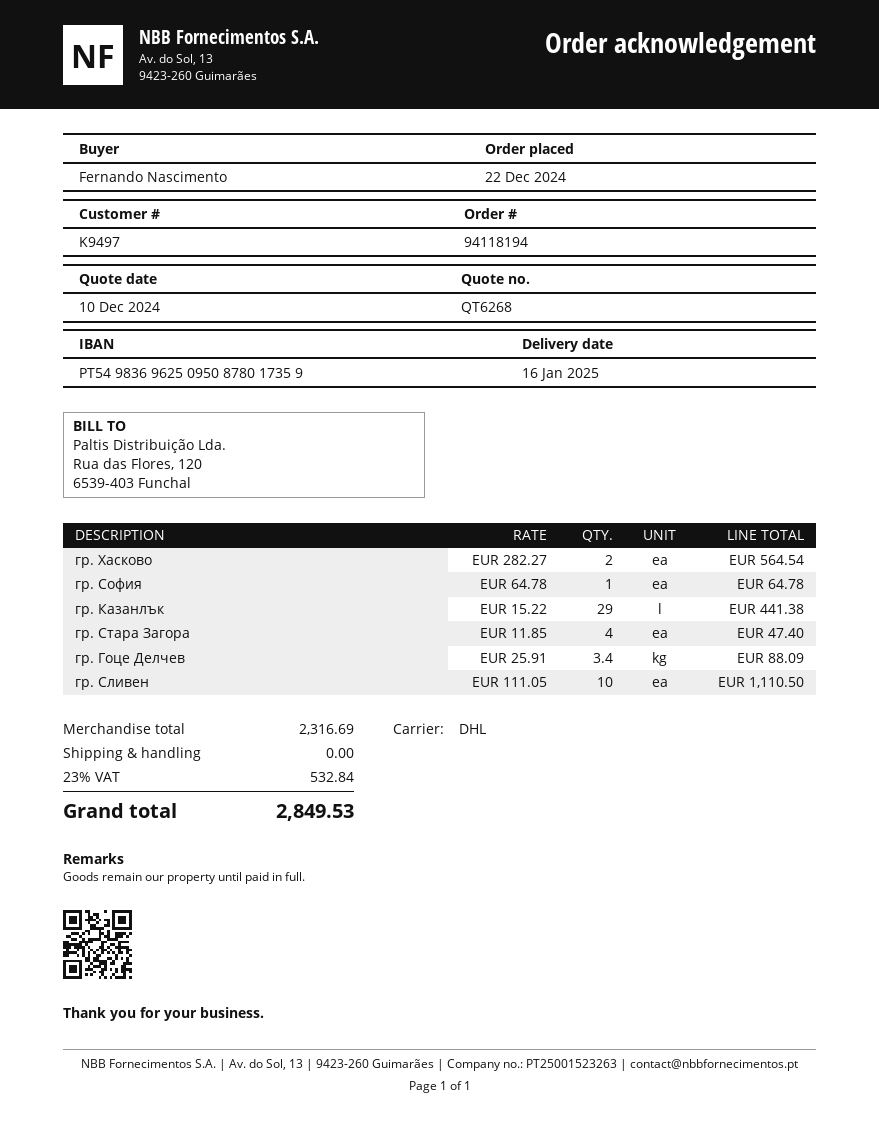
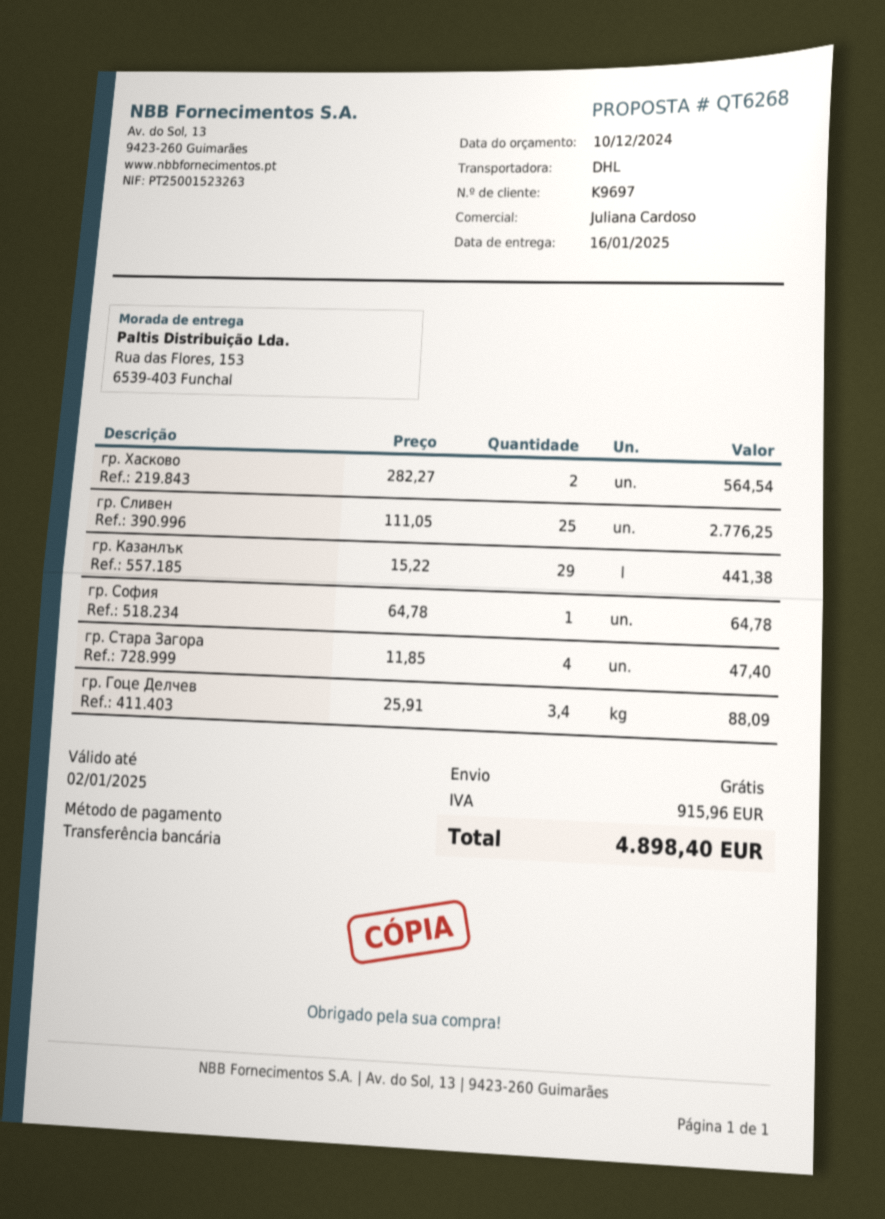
customer number: K9497 -> K9697
гр. Сливен: 10 x 111.05 = 1110.50 -> 25 x 111.05 = 2776.25
tax: 532.84 -> 915.96
total: 2849.53 -> 4898.40

